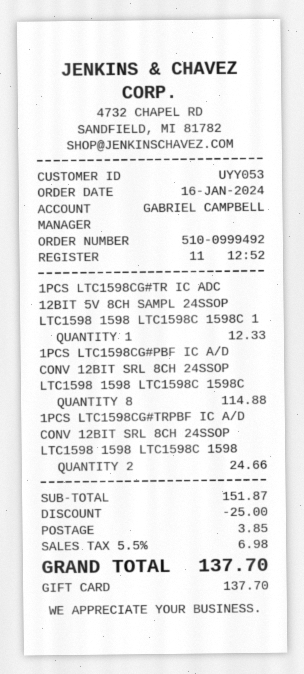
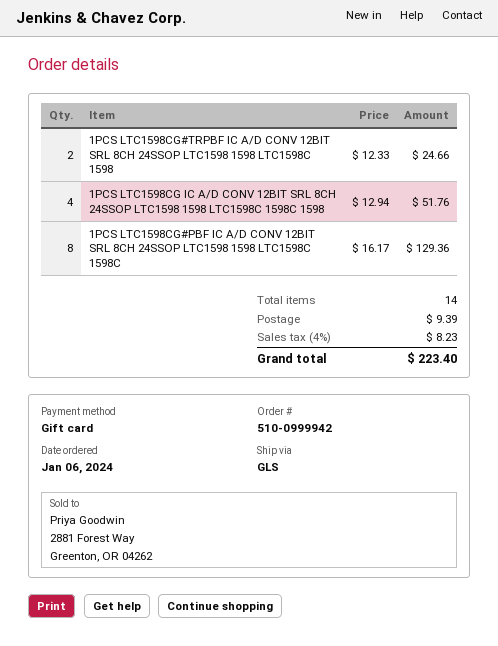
order number: 510-0999492 -> 510-0999942
order date: 2024-01-16 -> 2024-01-06
1PCS LTC1598CG#TR IC ADC 12BIT 5V 8CH SAMPL 24SSOP LTC1598 1598 LTC1598C 1598C 1: 1 for 12.33 -> none
1PCS LTC1598CG#PBF IC A/D CONV 12BIT SRL 8CH 24SSOP LTC1598 1598 LTC1598C 1598C: 8 for 114.88 -> 8 for 129.36
1PCS LTC1598CG IC A/D CONV 12BIT SRL 8CH 24SSOP LTC1598 1598 LTC1598C 1598C 1598: none -> 4 for 51.76
discount: 25.00 -> none
shipping: 3.85 -> 9.39
tax: 5.5% = 6.98 -> 4% = 8.23
total: 137.70 -> 223.40

